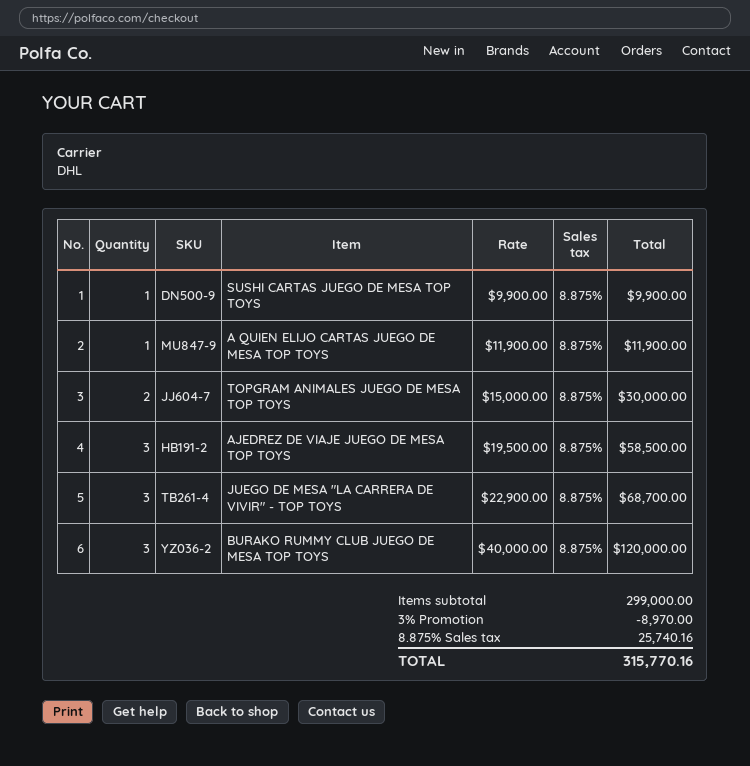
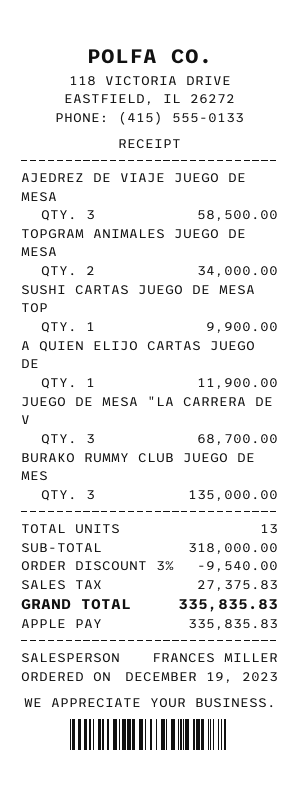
TOPGRAM ANIMALES JUEGO DE MESA TOP TOYS: 2 for 30000.00 -> 2 for 34000.00
BURAKO RUMMY CLUB JUEGO DE MESA TOP TOYS: 3 for 120000.00 -> 3 for 135000.00
subtotal: 299000.00 -> 318000.00
discount: 3% = 8970.00 -> 3% = 9540.00
tax: 25740.16 -> 27375.83
total: 315770.16 -> 335835.83

